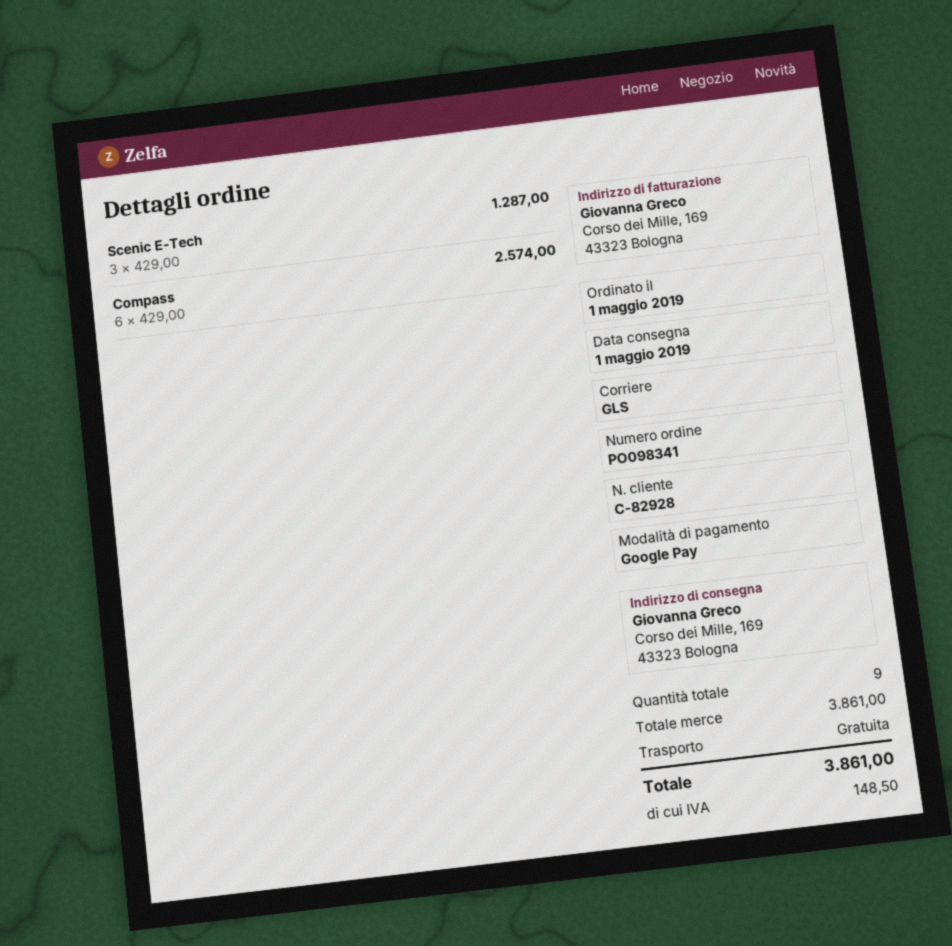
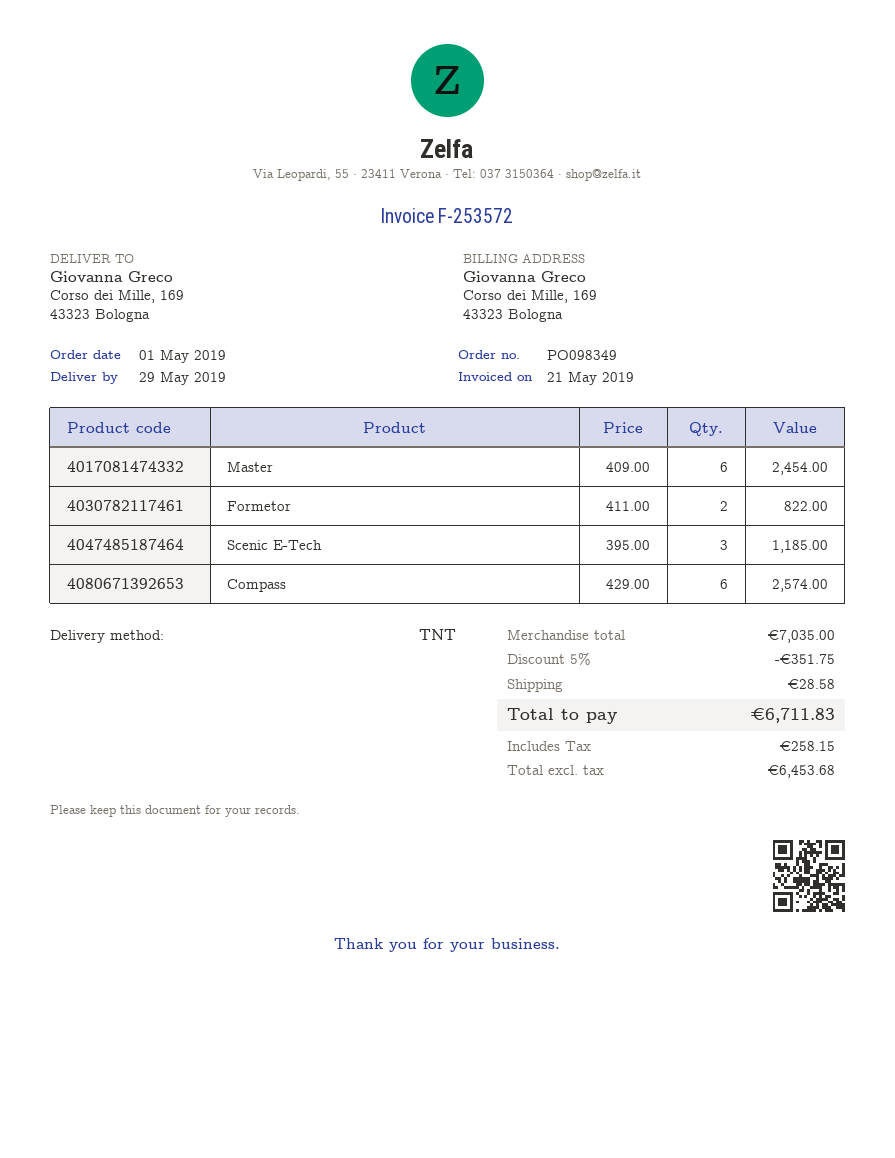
order number: PO098341 -> PO098349
delivery date: 2019-05-01 -> 2019-05-29
shipping method: GLS -> TNT
Scenic E-Tech: 3 x 429.00 = 1287.00 -> 3 x 395.00 = 1185.00
Master: none -> 6 x 409.00 = 2454.00
Formetor: none -> 2 x 411.00 = 822.00
subtotal: 3861.00 -> 7035.00
discount: none -> 5% = 351.75
shipping: 0.00 -> 28.58
tax: 148.50 -> 258.15
total: 3861.00 -> 6711.83

